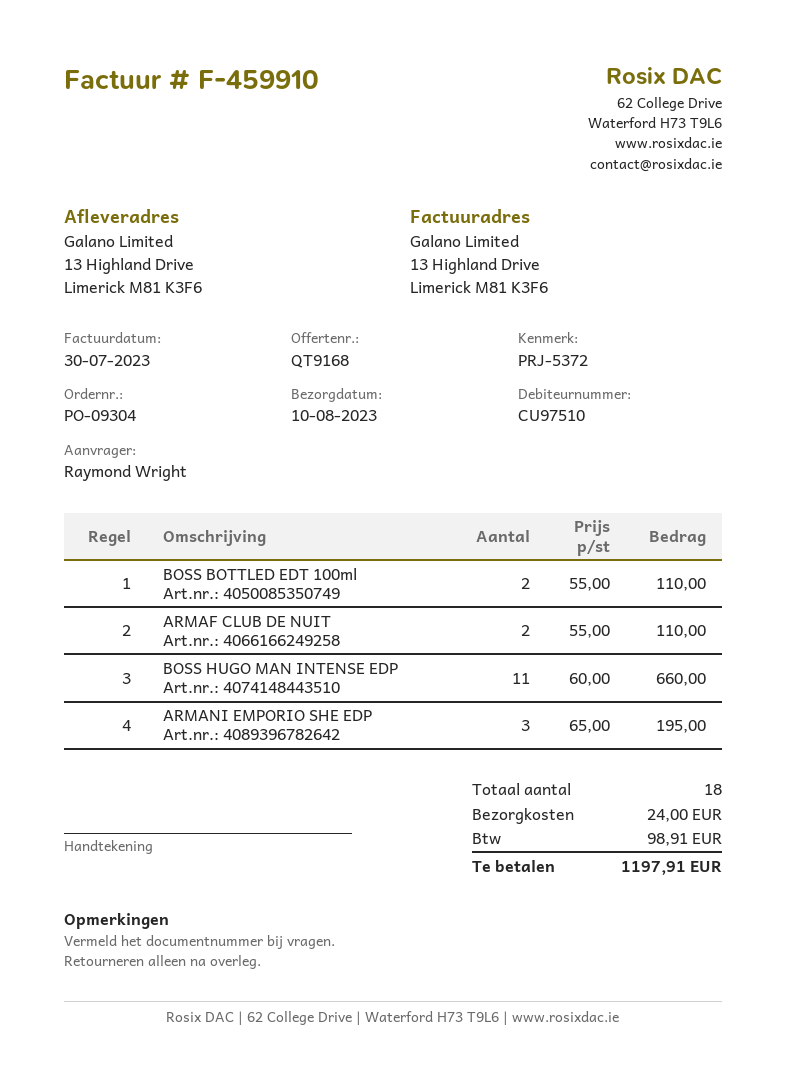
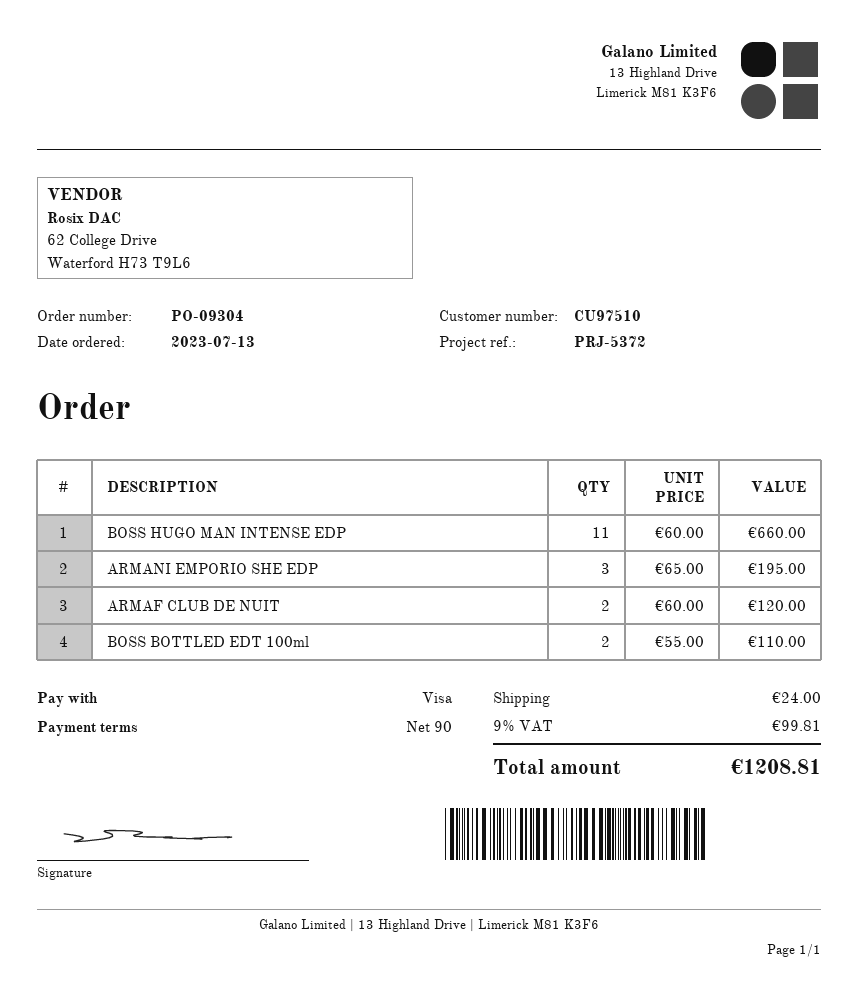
ARMAF CLUB DE NUIT: 2 x 55.00 = 110.00 -> 2 x 60.00 = 120.00
tax: 98.91 -> 99.81
total: 1197.91 -> 1208.81

